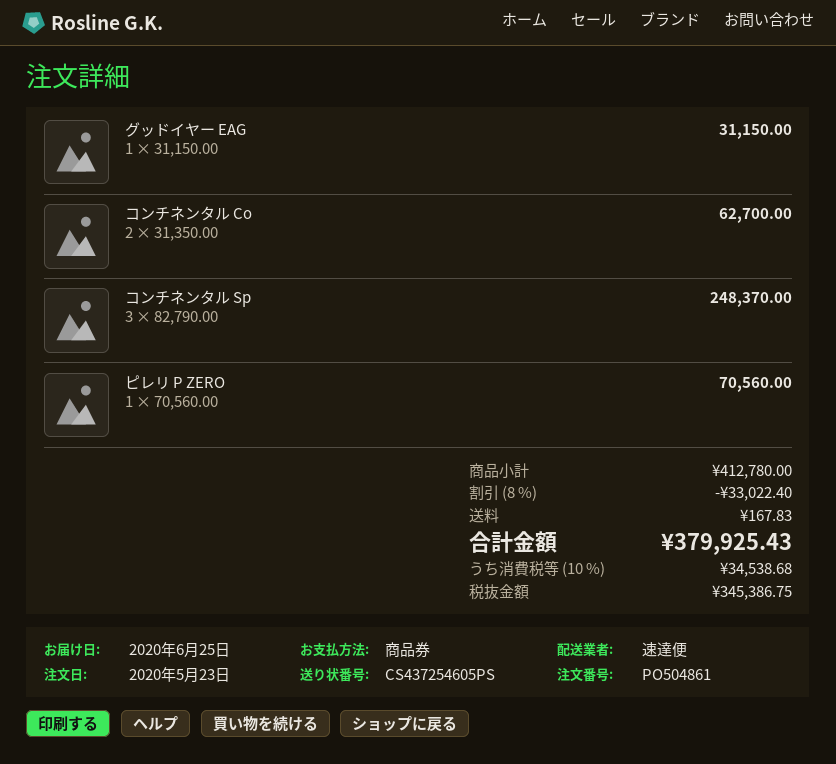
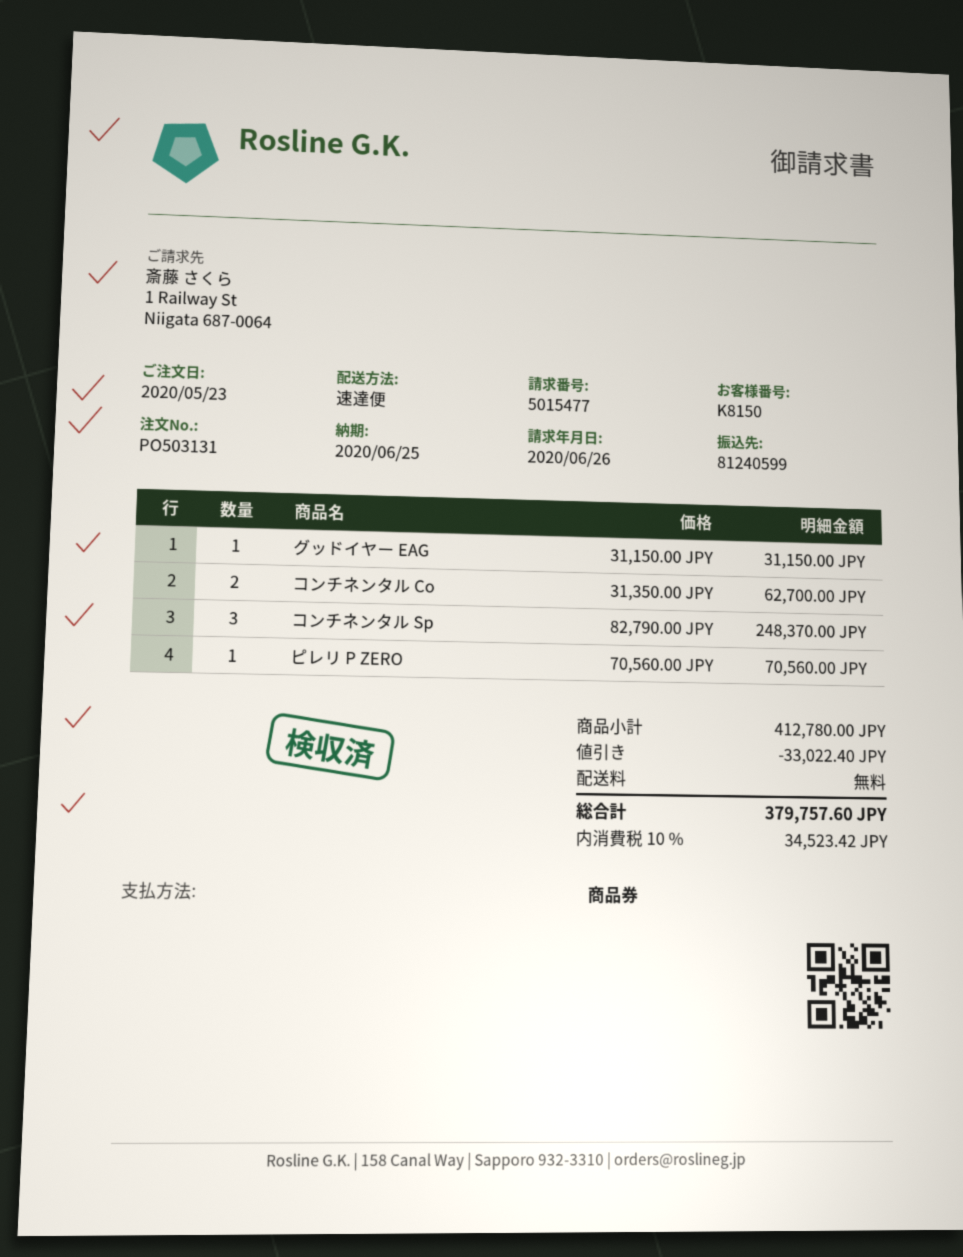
order number: PO504861 -> PO503131
shipping: 167.83 -> 0.00
tax: 10% = 34538.68 -> 10% = 34523.42
total: 379925.43 -> 379757.60

